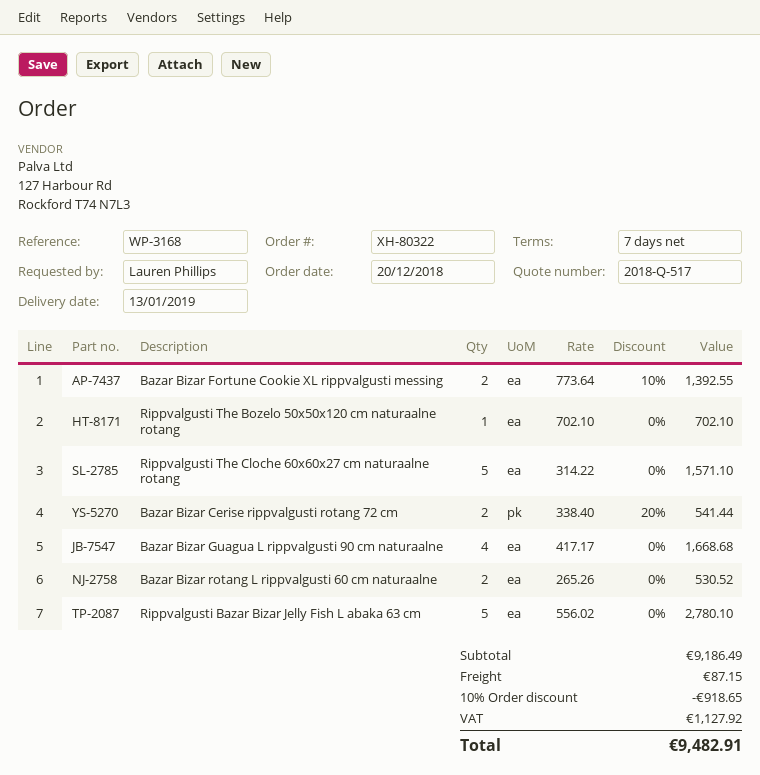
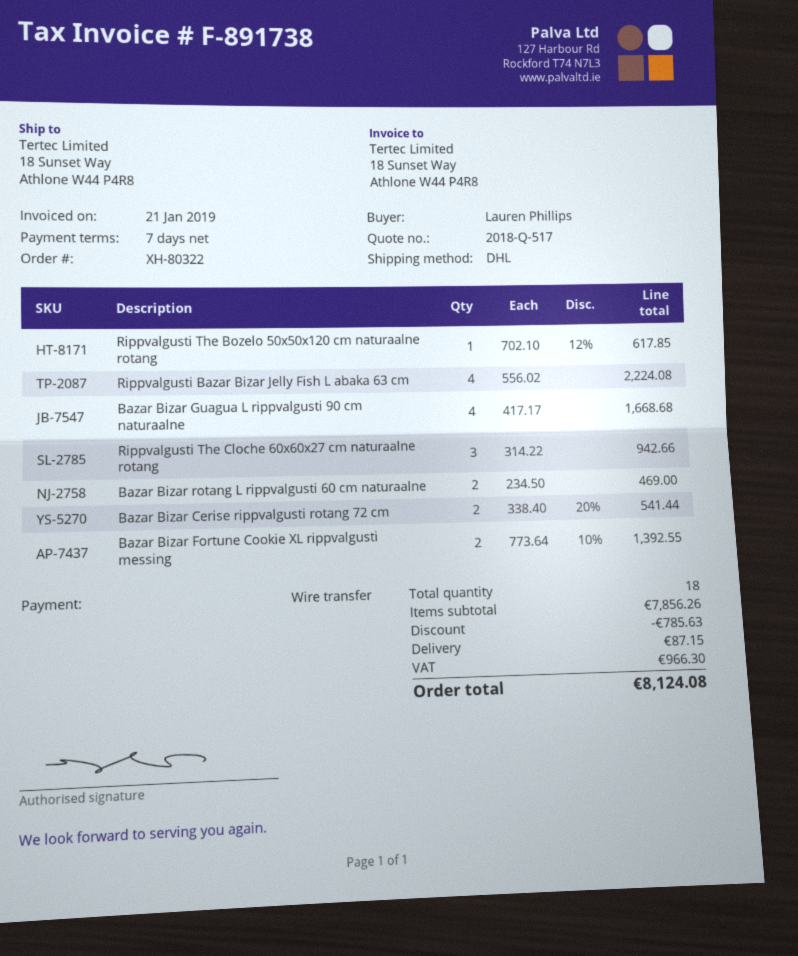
Rippvalgusti The Bozelo 50x50x120 cm naturaalne rotang: 1 x 702.10 = 702.10 -> 1 x 702.10 - 12% = 617.85
Rippvalgusti The Cloche 60x60x27 cm naturaalne rotang: 5 x 314.22 = 1571.10 -> 3 x 314.22 = 942.66
Bazar Bizar rotang L rippvalgusti 60 cm naturaalne: 2 x 265.26 = 530.52 -> 2 x 234.50 = 469.00
Rippvalgusti Bazar Bizar Jelly Fish L abaka 63 cm: 5 x 556.02 = 2780.10 -> 4 x 556.02 = 2224.08
subtotal: 9186.49 -> 7856.26
discount: 918.65 -> 785.63
tax: 1127.92 -> 966.30
total: 9482.91 -> 8124.08

